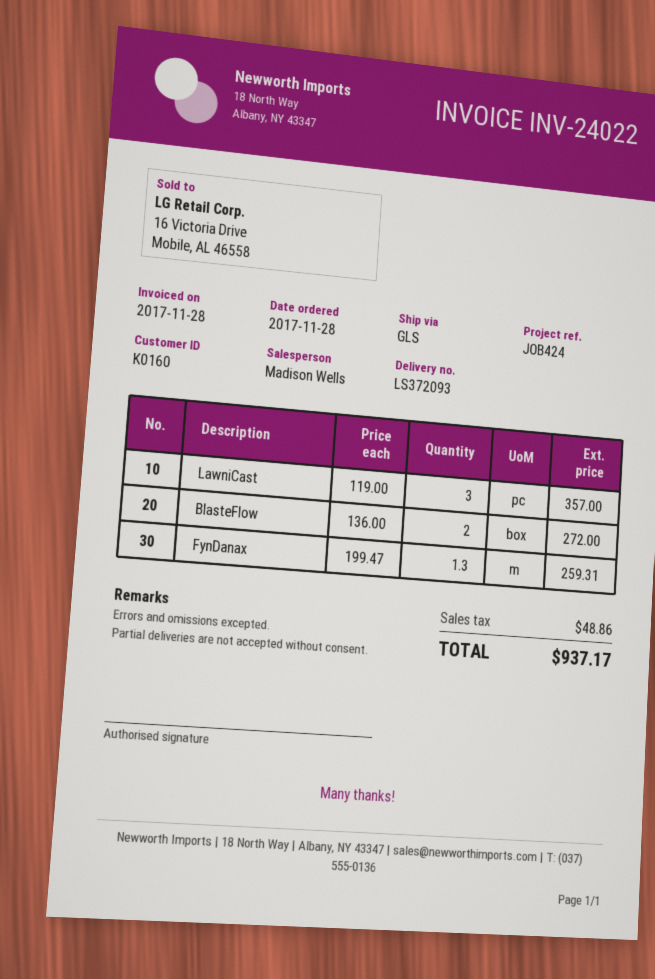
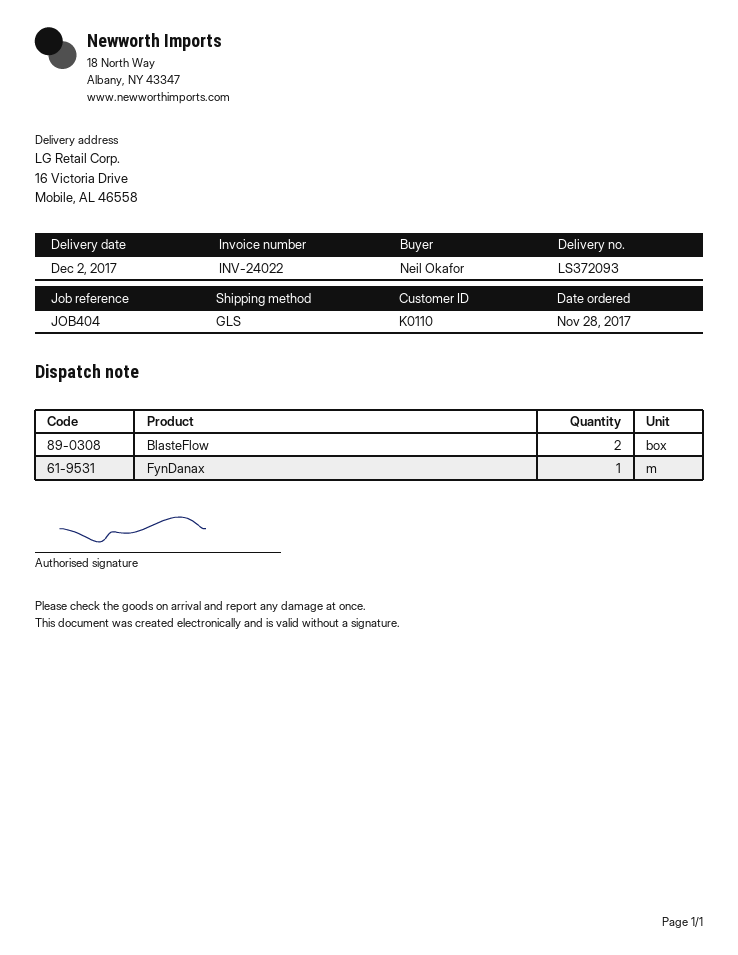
customer number: K0160 -> K0110
reference: JOB424 -> JOB404
LawniCast: 3 -> none
FynDanax: 1.3 -> 1

